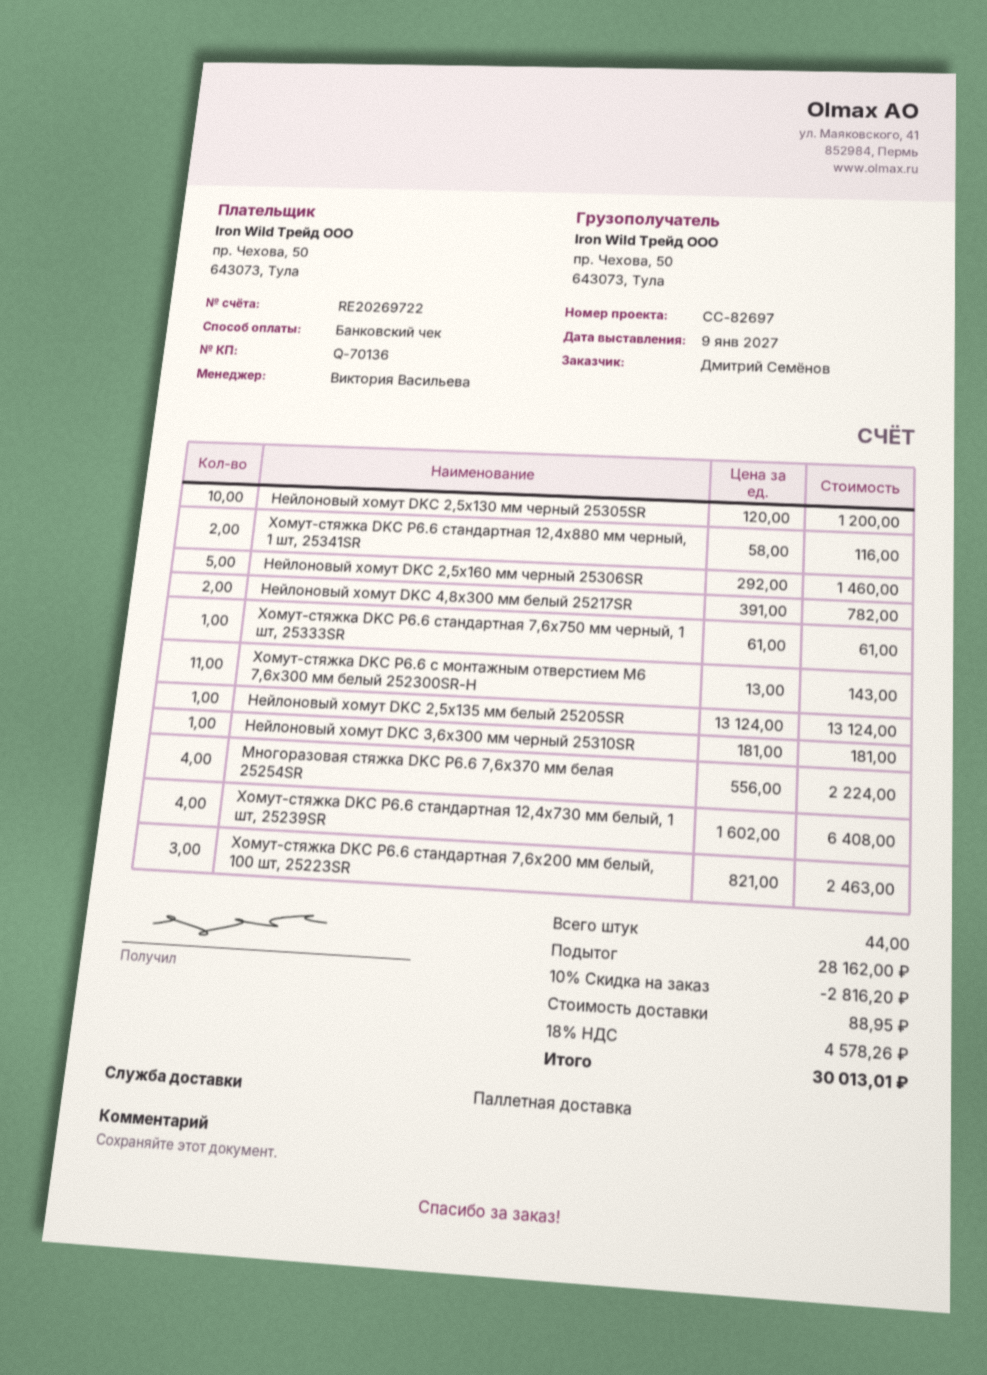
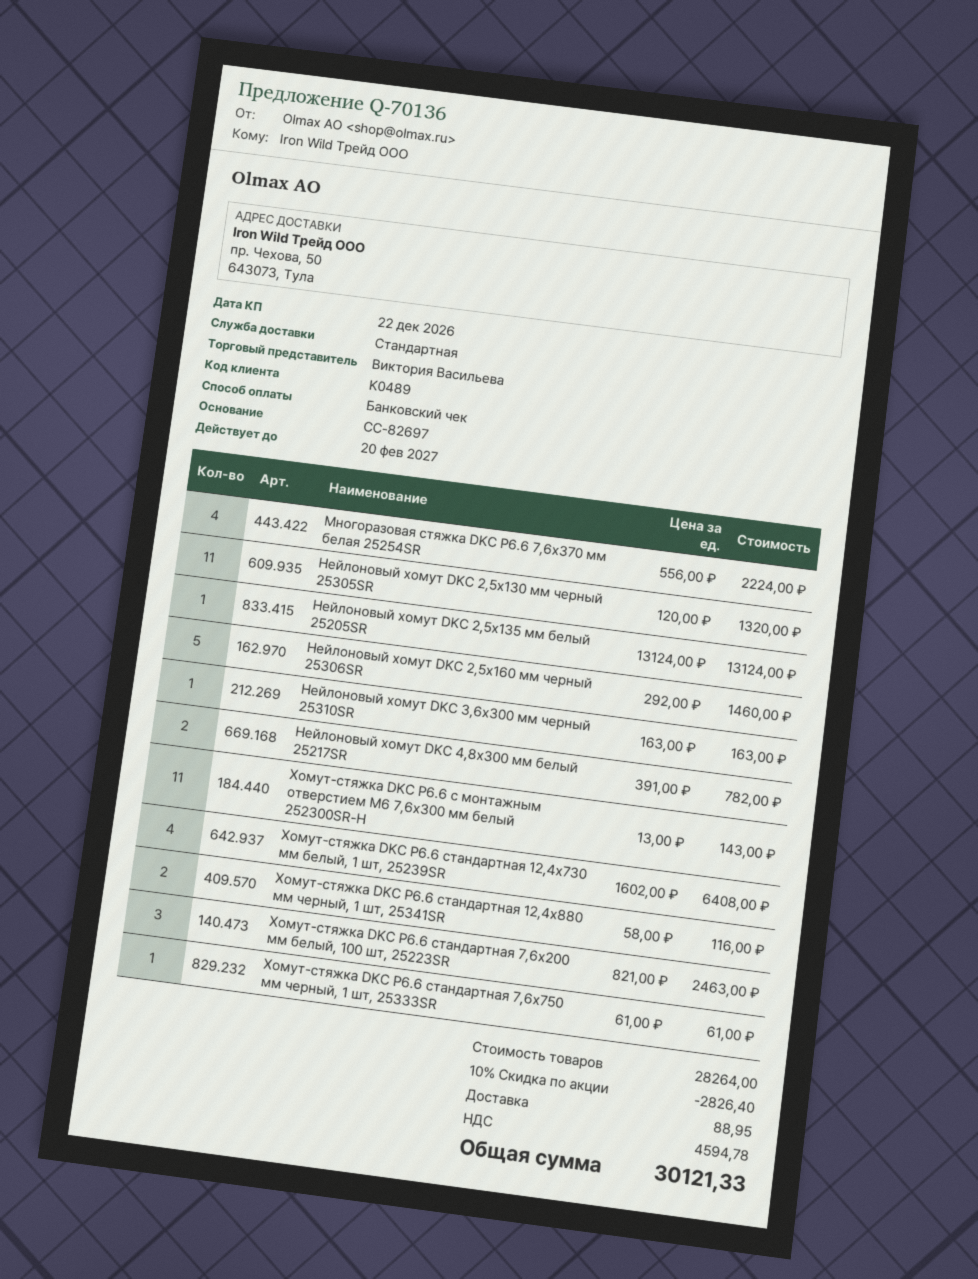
shipping method: pallet freight -> standard
Нейлоновый хомут DKC 2,5x130 мм черный 25305SR: 10 x 120.00 = 1200.00 -> 11 x 120.00 = 1320.00
Нейлоновый хомут DKC 3,6x300 мм черный 25310SR: 1 x 181.00 = 181.00 -> 1 x 163.00 = 163.00
subtotal: 28162.00 -> 28264.00
discount: 10% = 2816.20 -> 10% = 2826.40
tax: 4578.26 -> 4594.78
total: 30013.01 -> 30121.33

